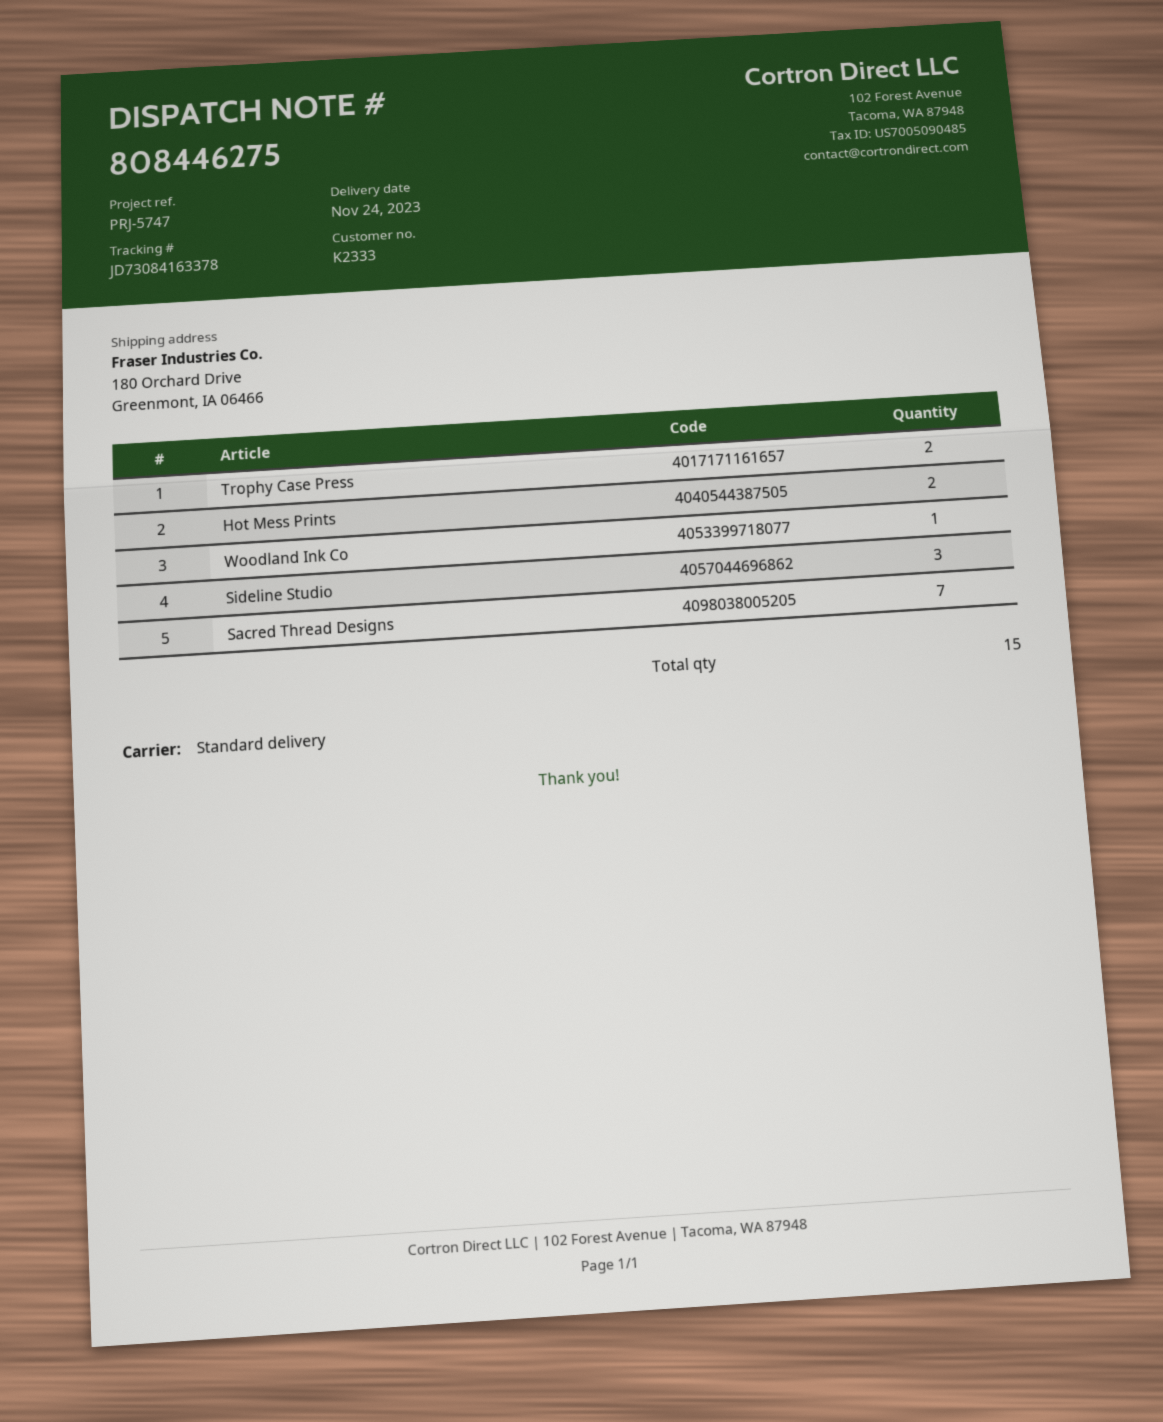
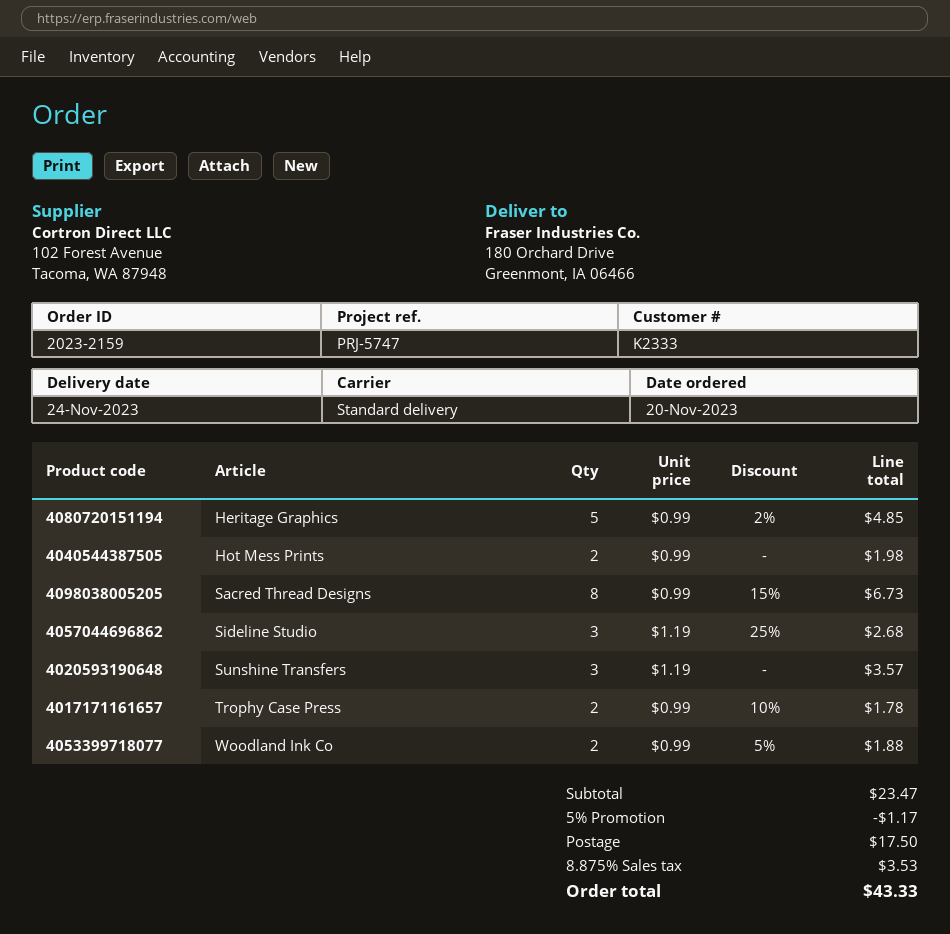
Woodland Ink Co: 1 -> 2
Sacred Thread Designs: 7 -> 8
Heritage Graphics: none -> 5
Sunshine Transfers: none -> 3

